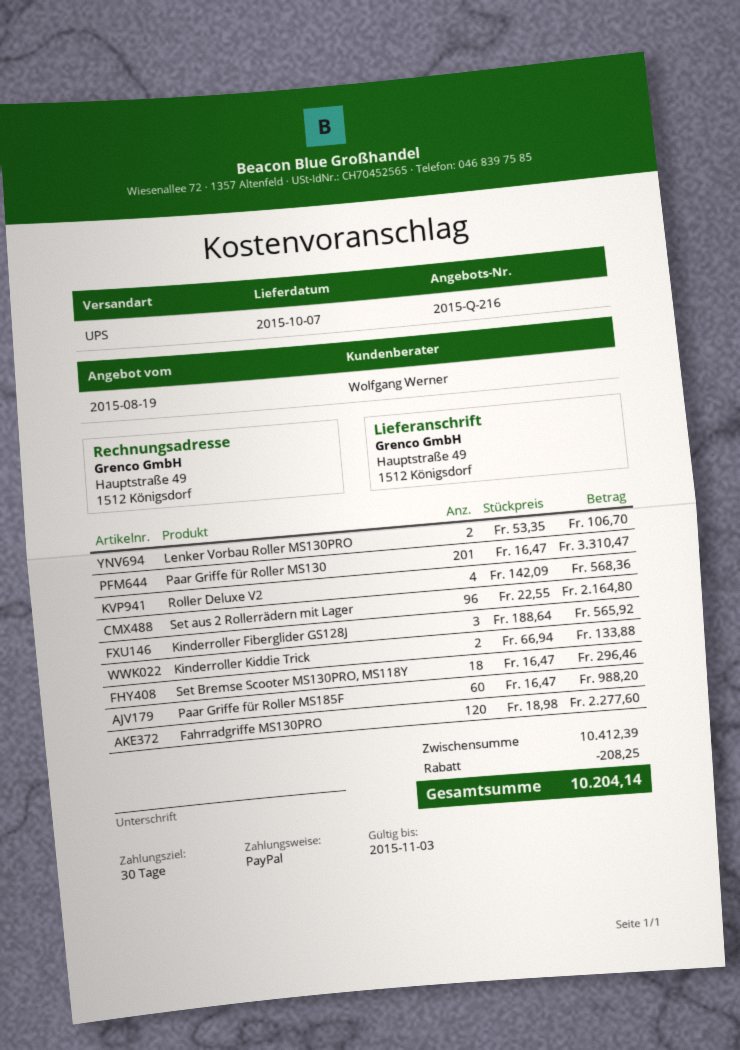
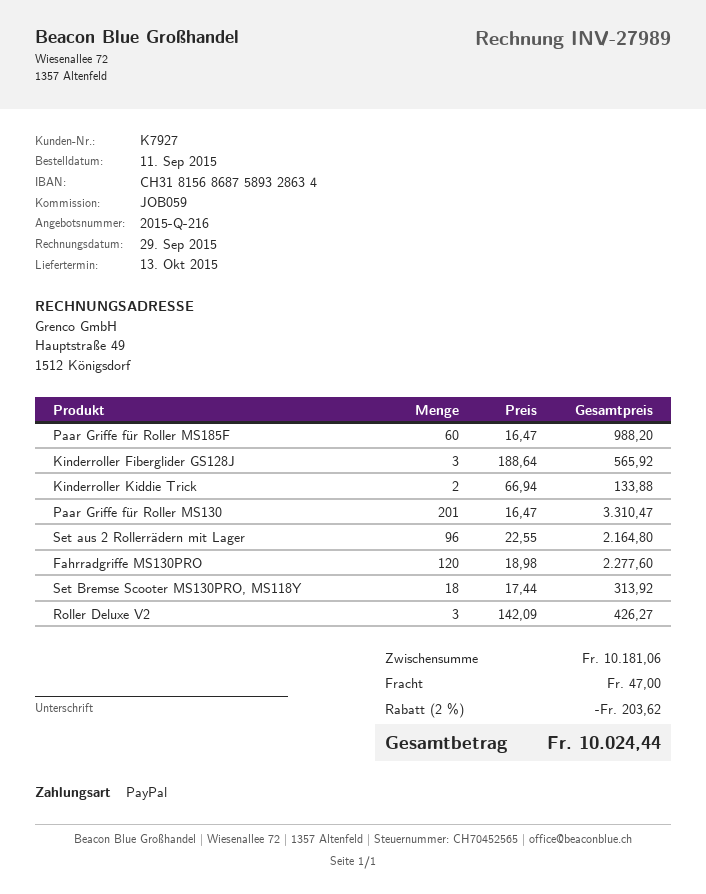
delivery date: 2015-10-07 -> 2015-10-13
Lenker Vorbau Roller MS130PRO: 2 x 53.35 = 106.70 -> none
Roller Deluxe V2: 4 x 142.09 = 568.36 -> 3 x 142.09 = 426.27
Set Bremse Scooter MS130PRO, MS118Y: 18 x 16.47 = 296.46 -> 18 x 17.44 = 313.92
subtotal: 10412.39 -> 10181.06
discount: 208.25 -> 203.62
shipping: none -> 47.00
total: 10204.14 -> 10024.44

